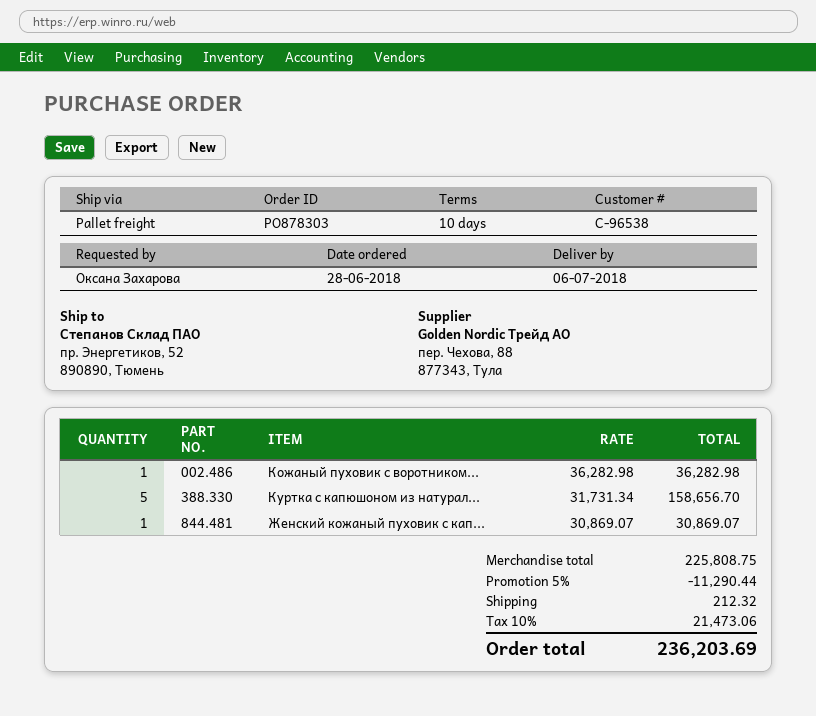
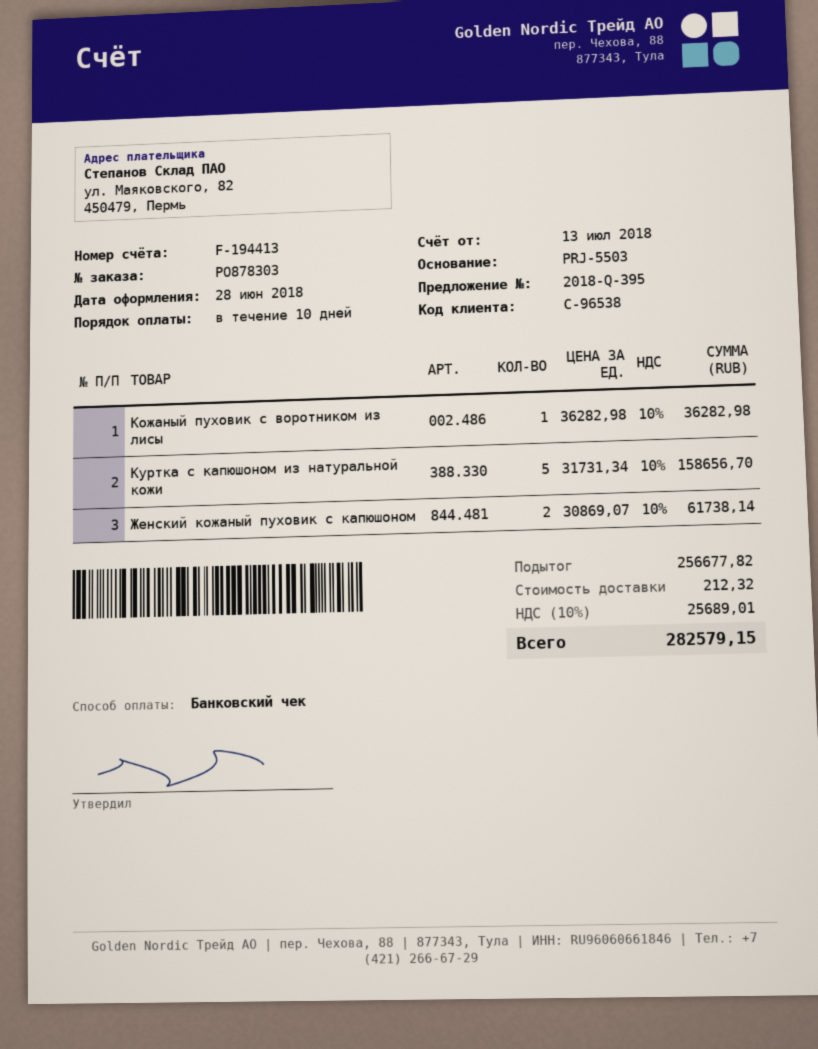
Женский кожаный пуховик с кап...: 1 x 30869.07 = 30869.07 -> 2 x 30869.07 = 61738.14
subtotal: 225808.75 -> 256677.82
discount: 5% = 11290.44 -> none
tax: 10% = 21473.06 -> 10% = 25689.01
total: 236203.69 -> 282579.15

